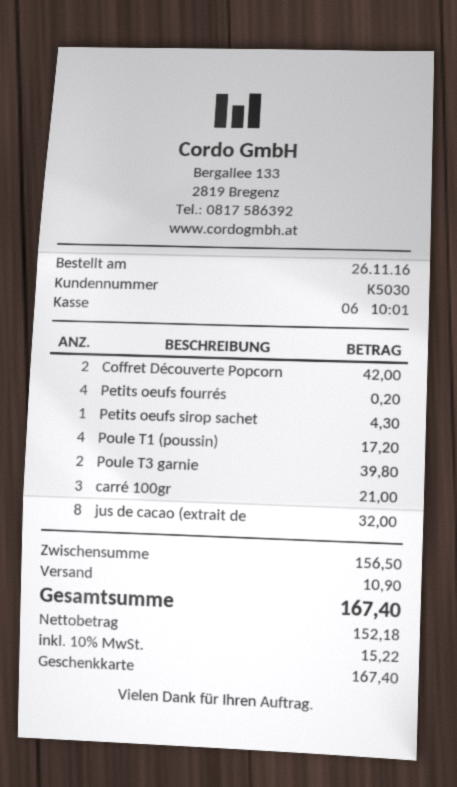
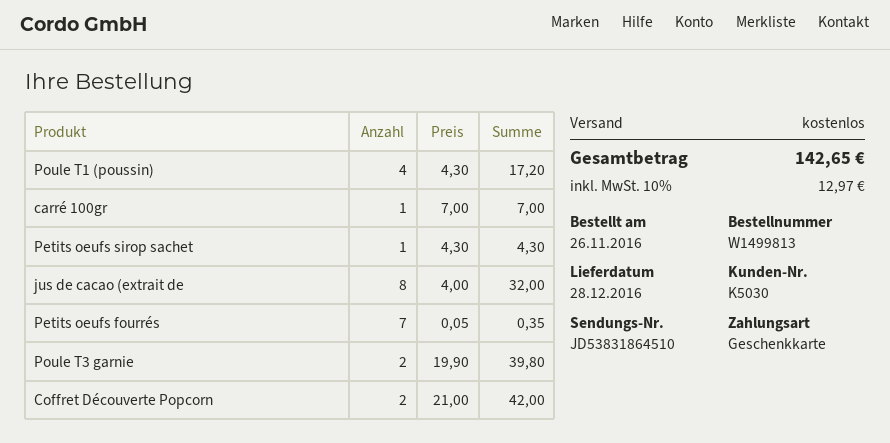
Petits oeufs fourrés: 4 for 0.20 -> 7 for 0.35
carré 100gr: 3 for 21.00 -> 1 for 7.00
shipping: 10.90 -> 0.00
tax: 10% = 15.22 -> 10% = 12.97
total: 167.40 -> 142.65

